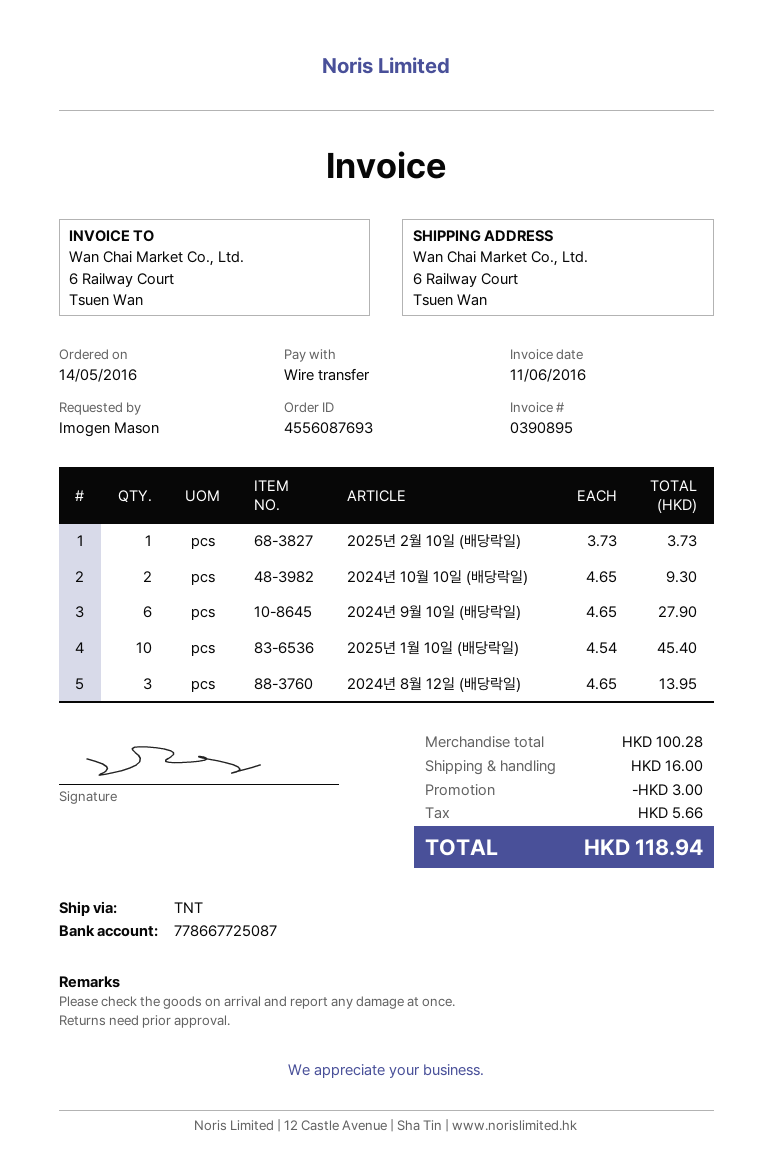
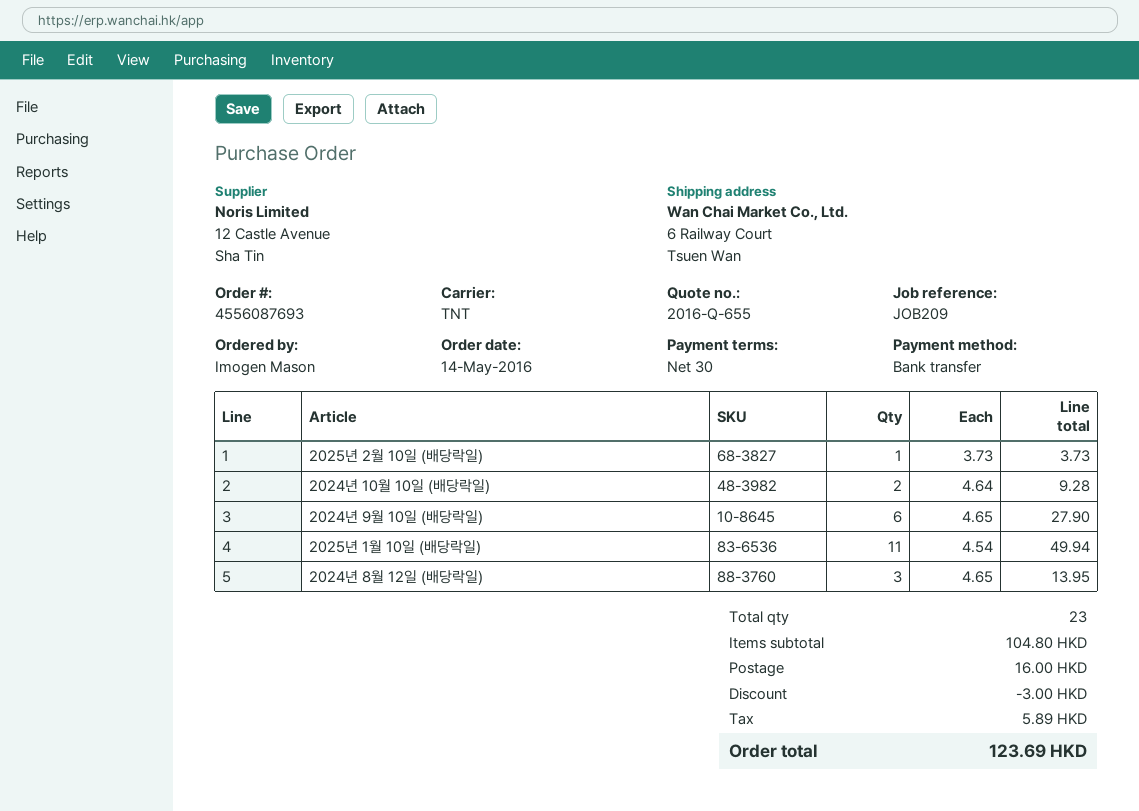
2024년 10월 10일 (배당락일): 2 x 4.65 = 9.30 -> 2 x 4.64 = 9.28
2025년 1월 10일 (배당락일): 10 x 4.54 = 45.40 -> 11 x 4.54 = 49.94
subtotal: 100.28 -> 104.80
tax: 5.66 -> 5.89
total: 118.94 -> 123.69

